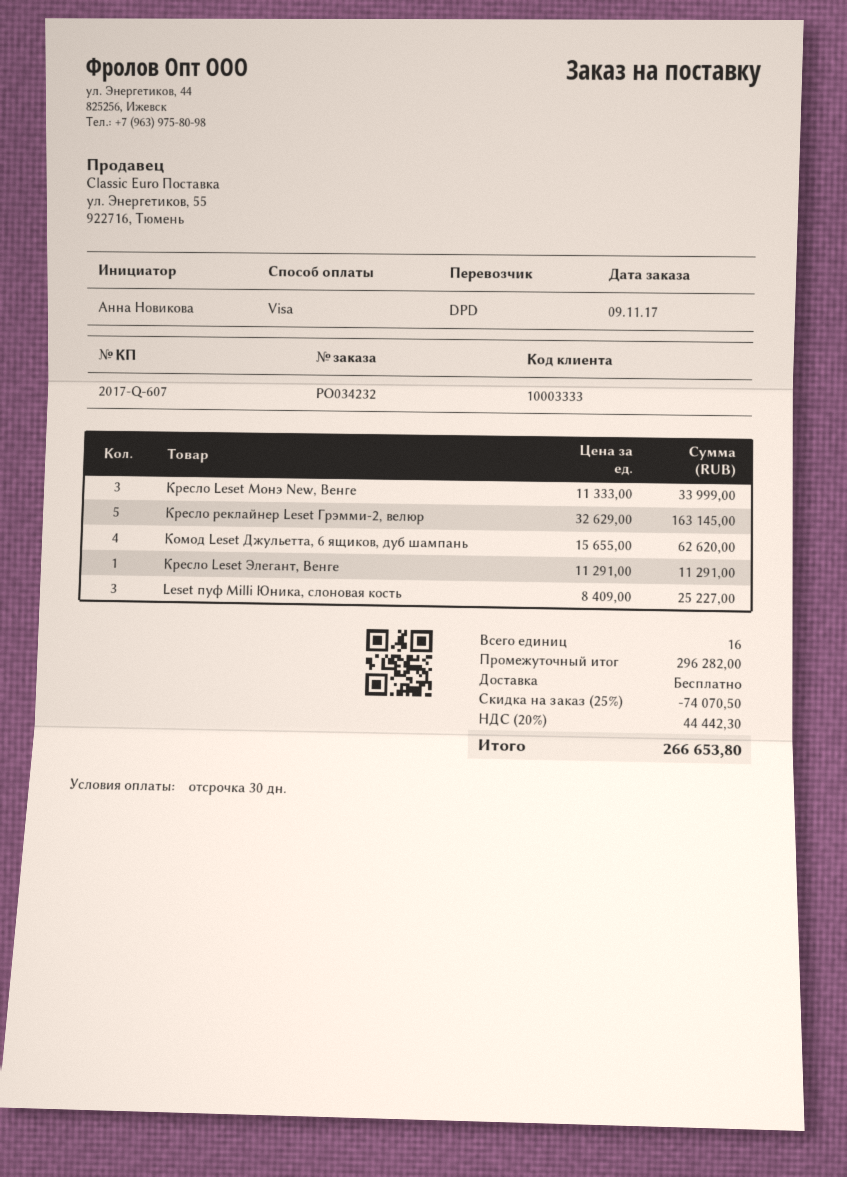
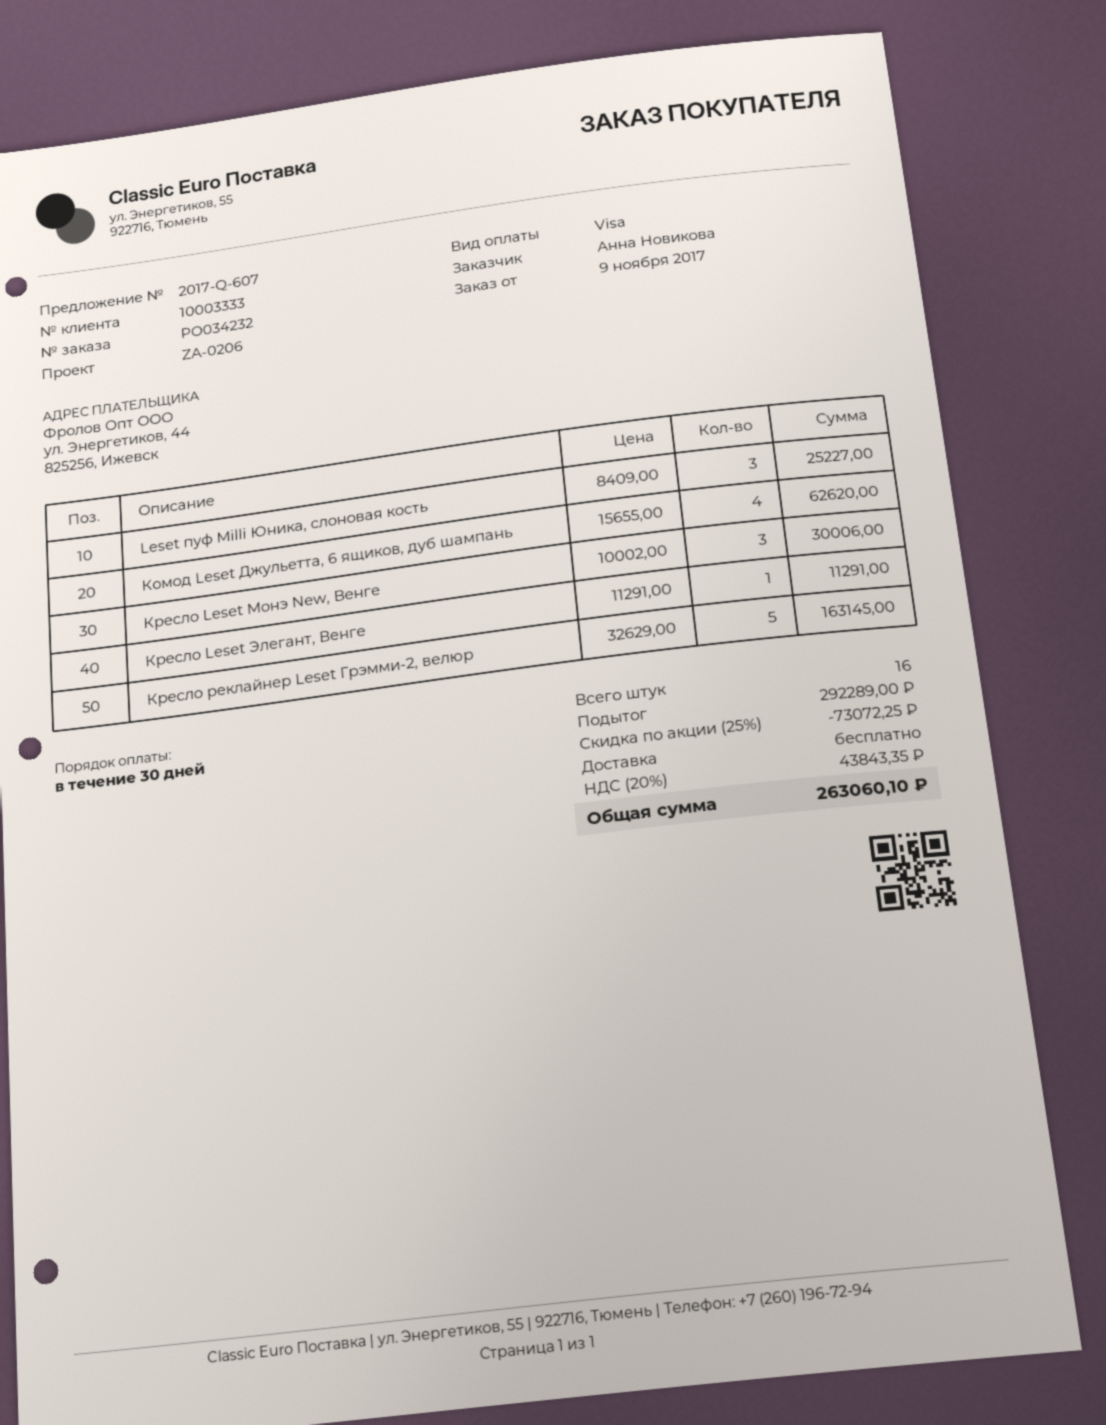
Кресло Leset Монэ New, Венге: 3 x 11333.00 = 33999.00 -> 3 x 10002.00 = 30006.00
subtotal: 296282.00 -> 292289.00
discount: 25% = 74070.50 -> 25% = 73072.25
tax: 20% = 44442.30 -> 20% = 43843.35
total: 266653.80 -> 263060.10

